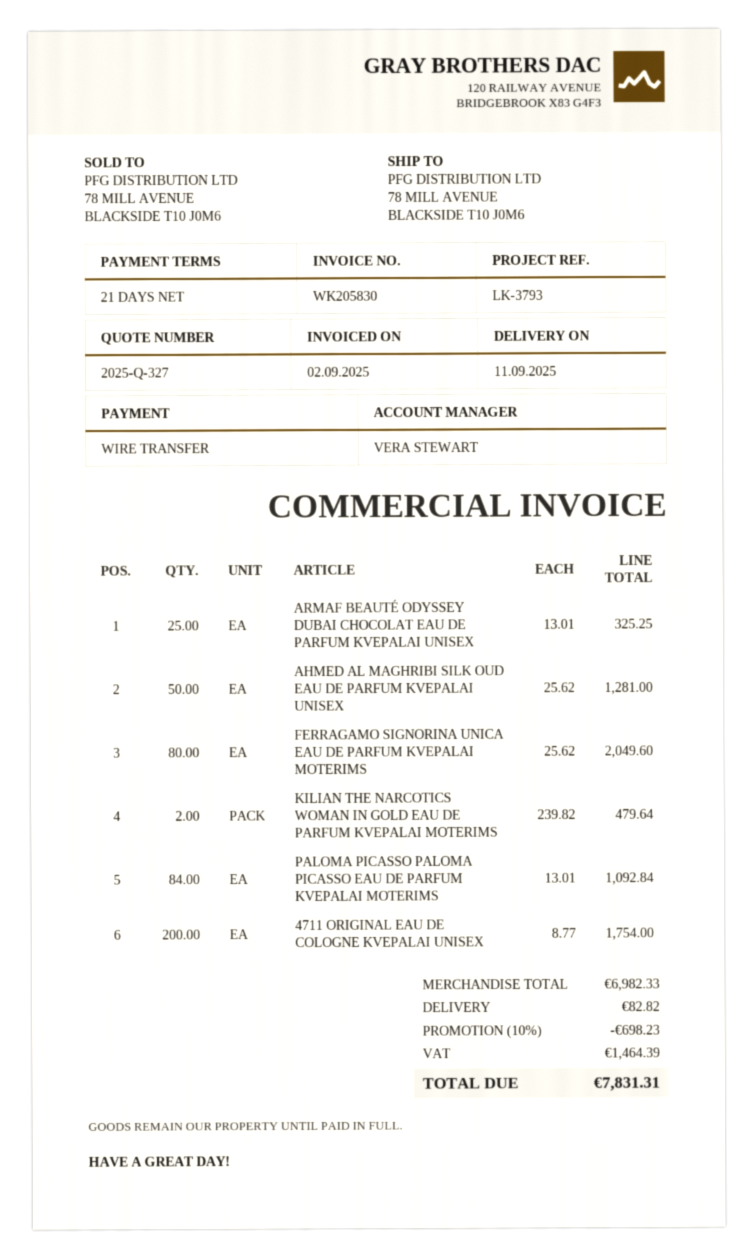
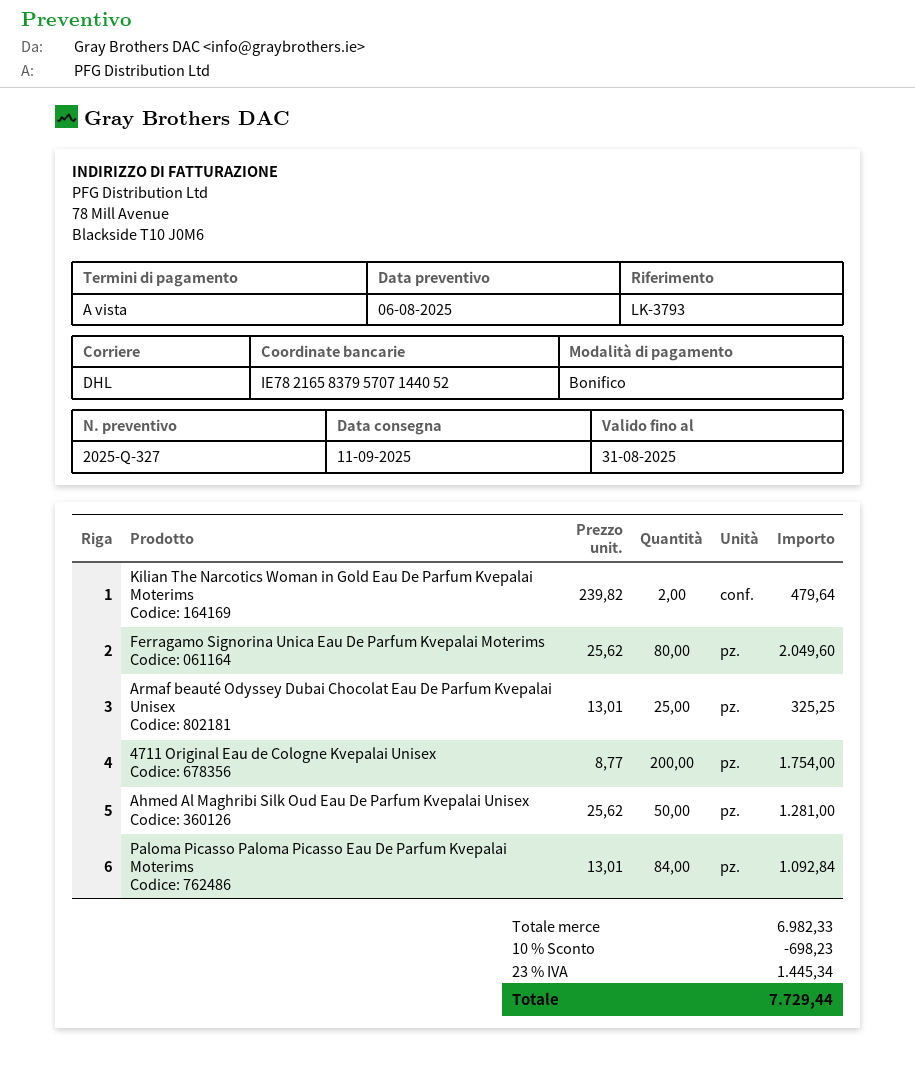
payment terms: 21 days -> on receipt
shipping: 82.82 -> none
tax: 1464.39 -> 1445.34
total: 7831.31 -> 7729.44

